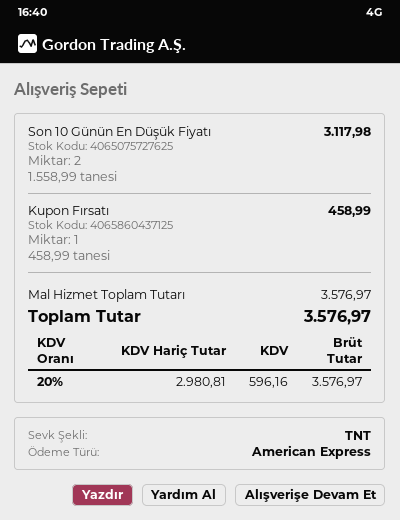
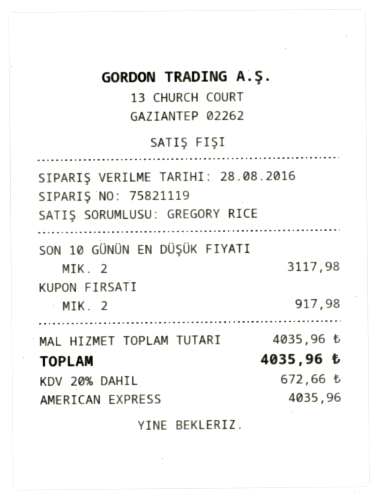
Kupon Fırsatı: 1 for 458.99 -> 2 for 917.98
subtotal: 3576.97 -> 4035.96
tax: 20% = 596.16 -> 20% = 672.66
total: 3576.97 -> 4035.96

